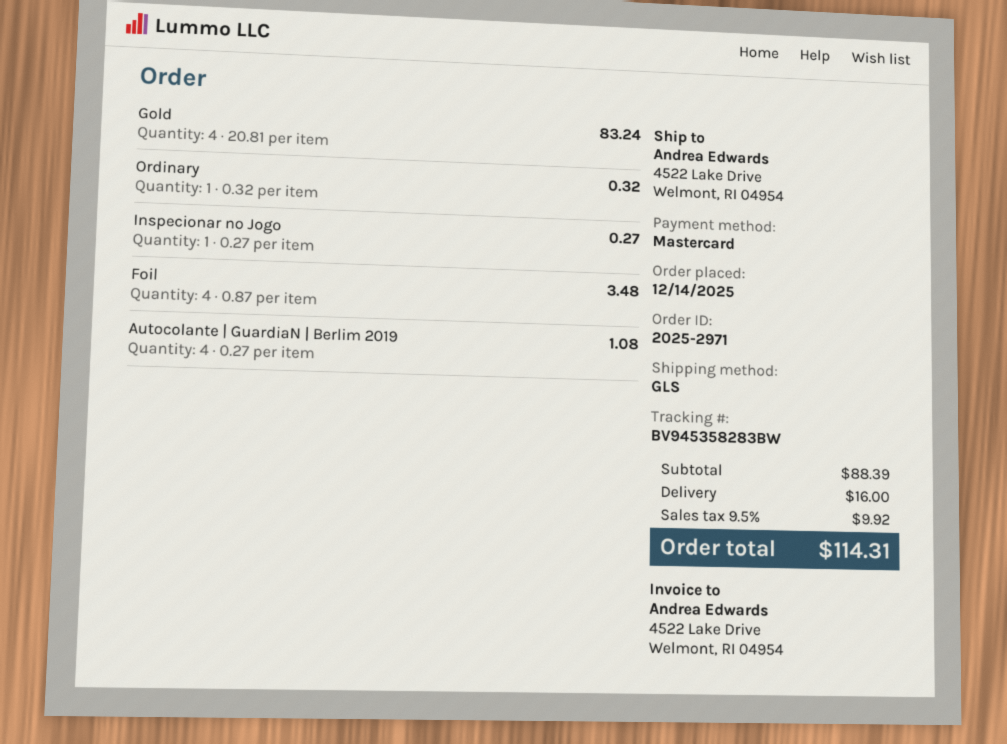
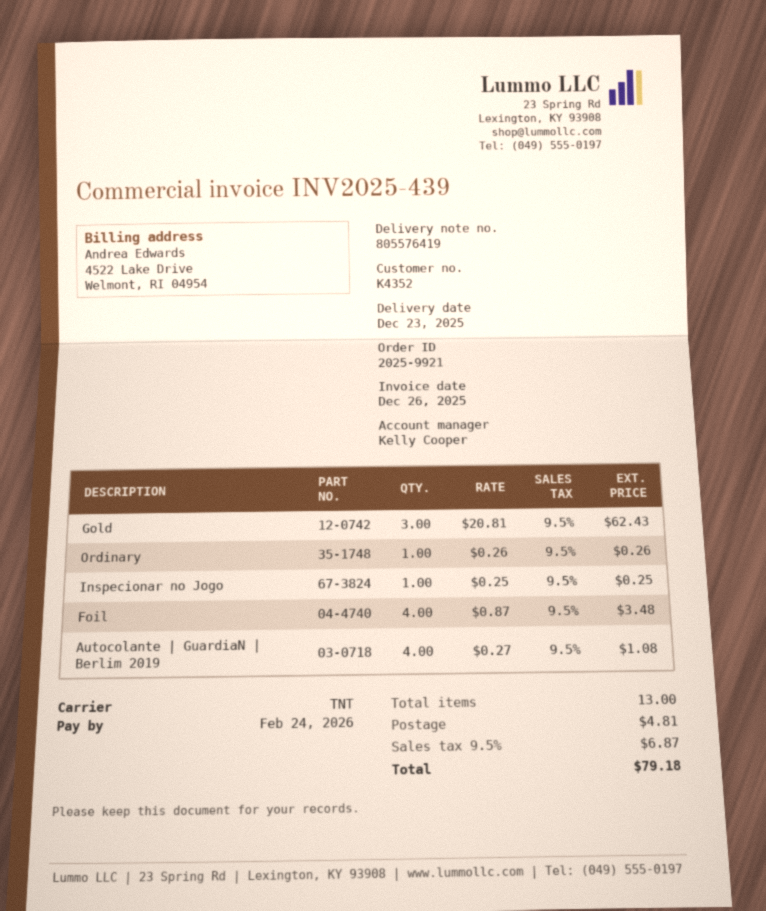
order number: 2025-2971 -> 2025-9921
shipping method: GLS -> TNT
Gold: 4 x 20.81 = 83.24 -> 3 x 20.81 = 62.43
Ordinary: 1 x 0.32 = 0.32 -> 1 x 0.26 = 0.26
Inspecionar no Jogo: 1 x 0.27 = 0.27 -> 1 x 0.25 = 0.25
shipping: 16.00 -> 4.81
tax: 9.5% = 9.92 -> 9.5% = 6.87
total: 114.31 -> 79.18

